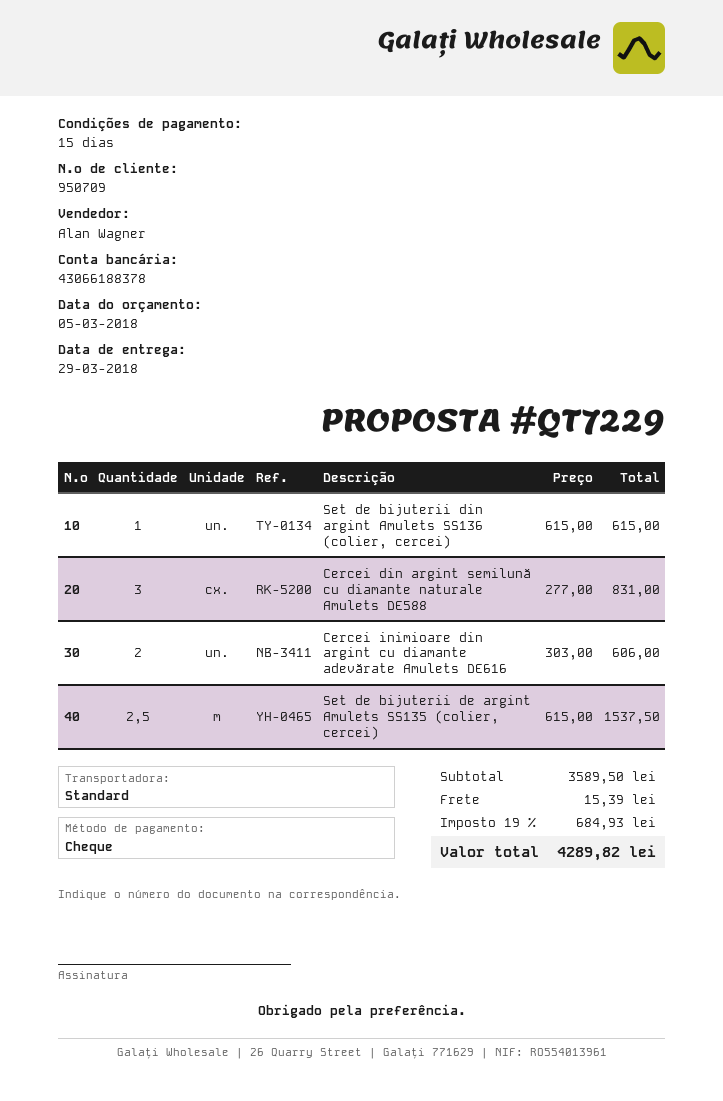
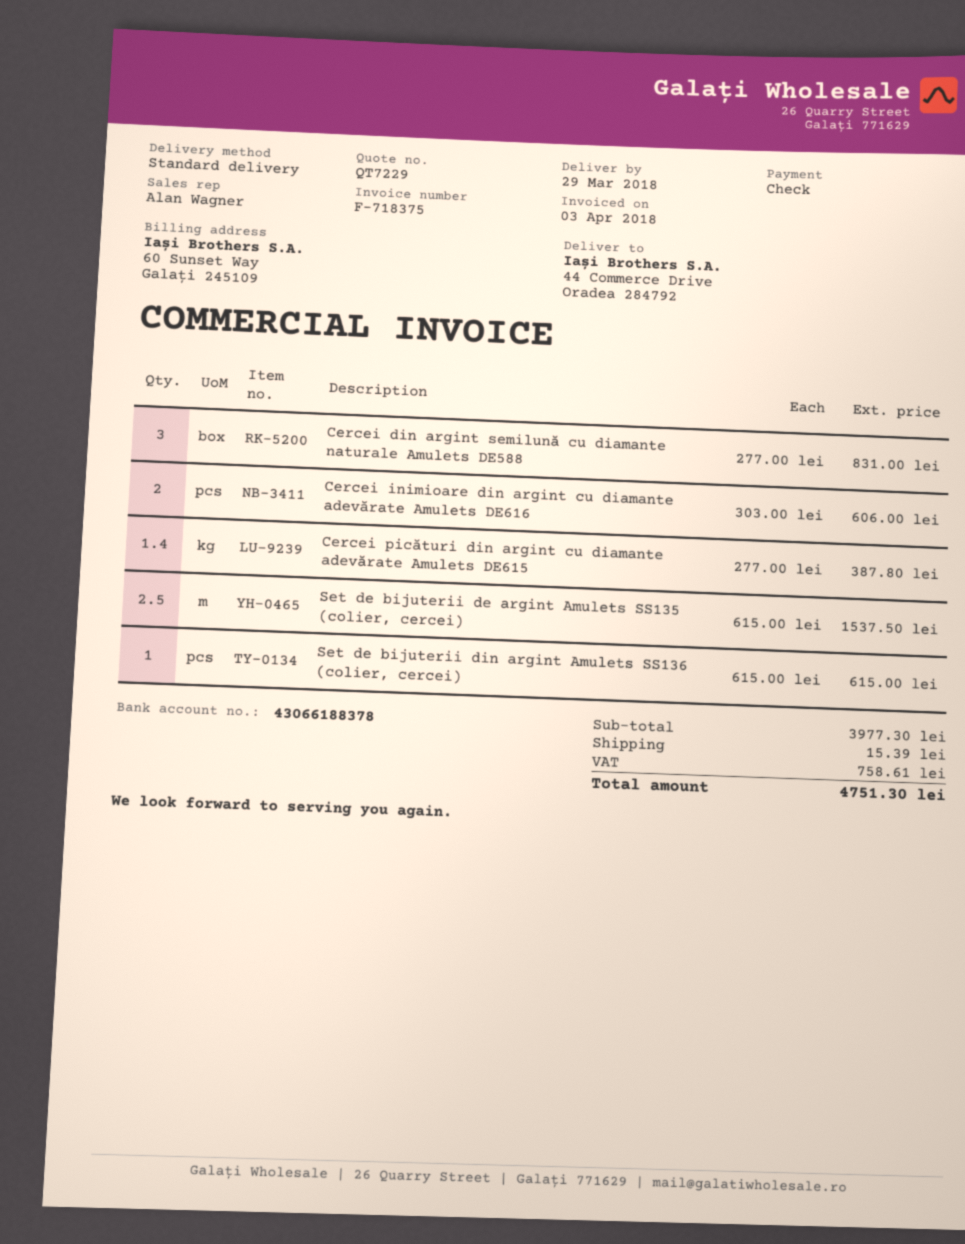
Cercei picături din argint cu diamante adevărate Amulets DE615: none -> 1.4 x 277.00 = 387.80
subtotal: 3589.50 -> 3977.30
tax: 684.93 -> 758.61
total: 4289.82 -> 4751.30

